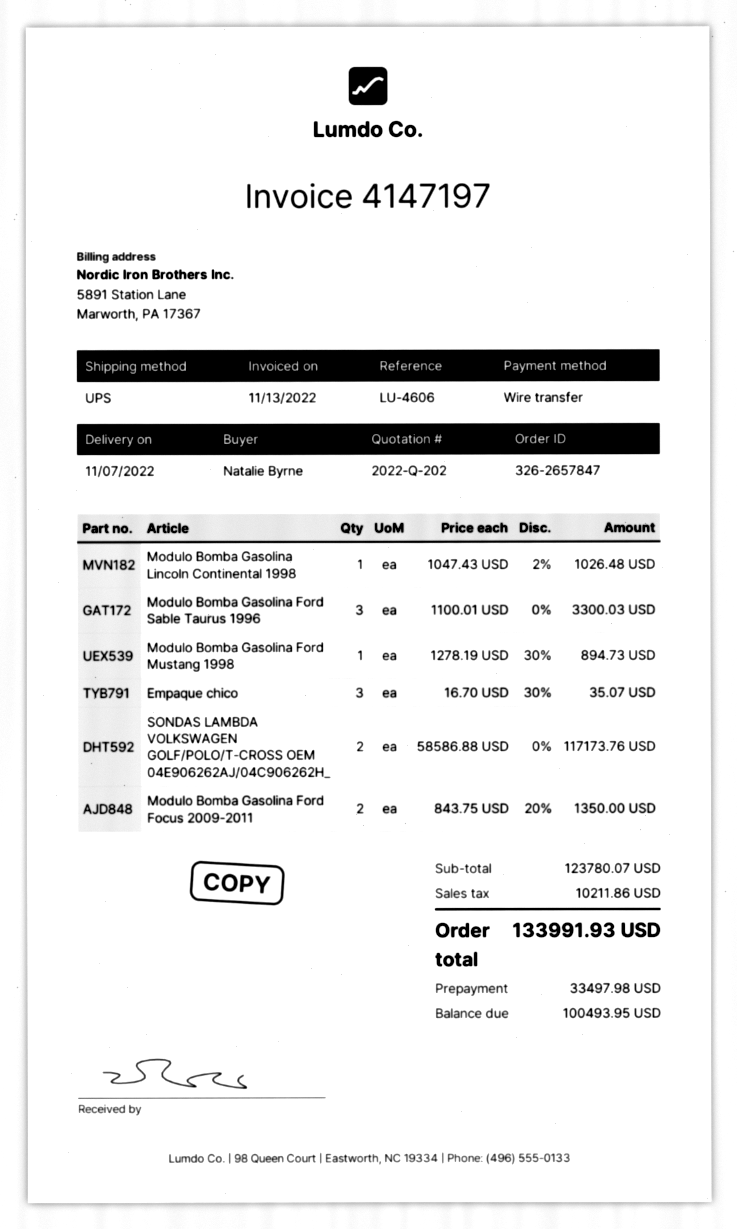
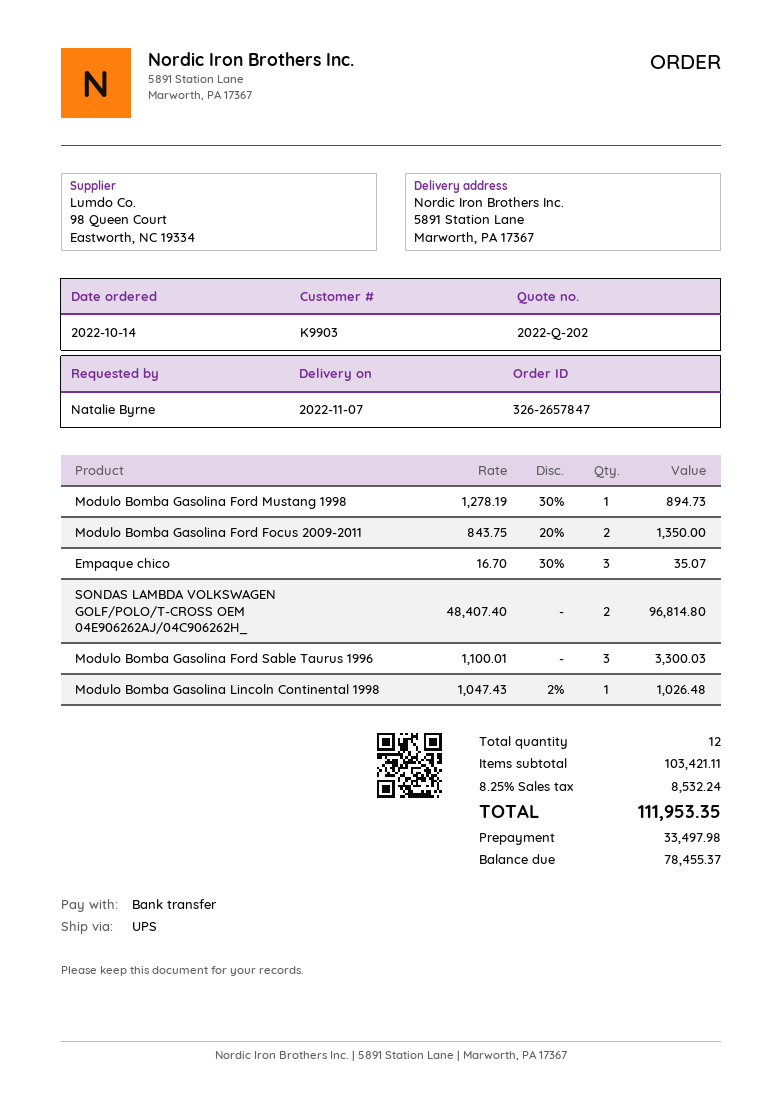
SONDAS LAMBDA VOLKSWAGEN GOLF/POLO/T-CROSS OEM 04E906262AJ/04C906262H_: 2 x 58586.88 = 117173.76 -> 2 x 48407.40 = 96814.80
subtotal: 123780.07 -> 103421.11
tax: 10211.86 -> 8532.24
total: 133991.93 -> 111953.35
balance: 100493.95 -> 78455.37

